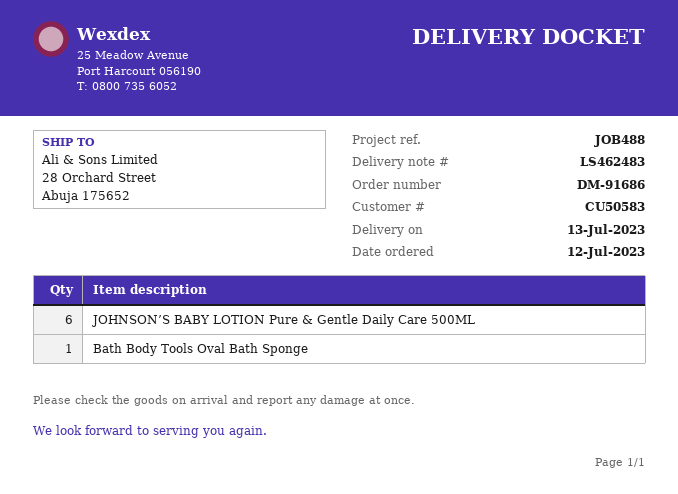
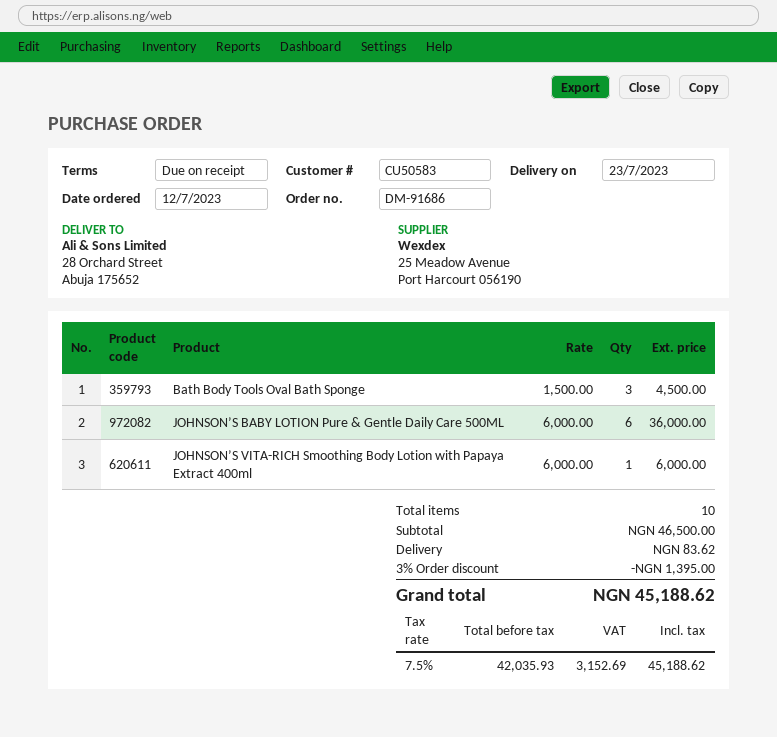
delivery date: 2023-07-13 -> 2023-07-23
Bath Body Tools Oval Bath Sponge: 1 -> 3
JOHNSON’S VITA-RICH Smoothing Body Lotion with Papaya Extract 400ml: none -> 1

